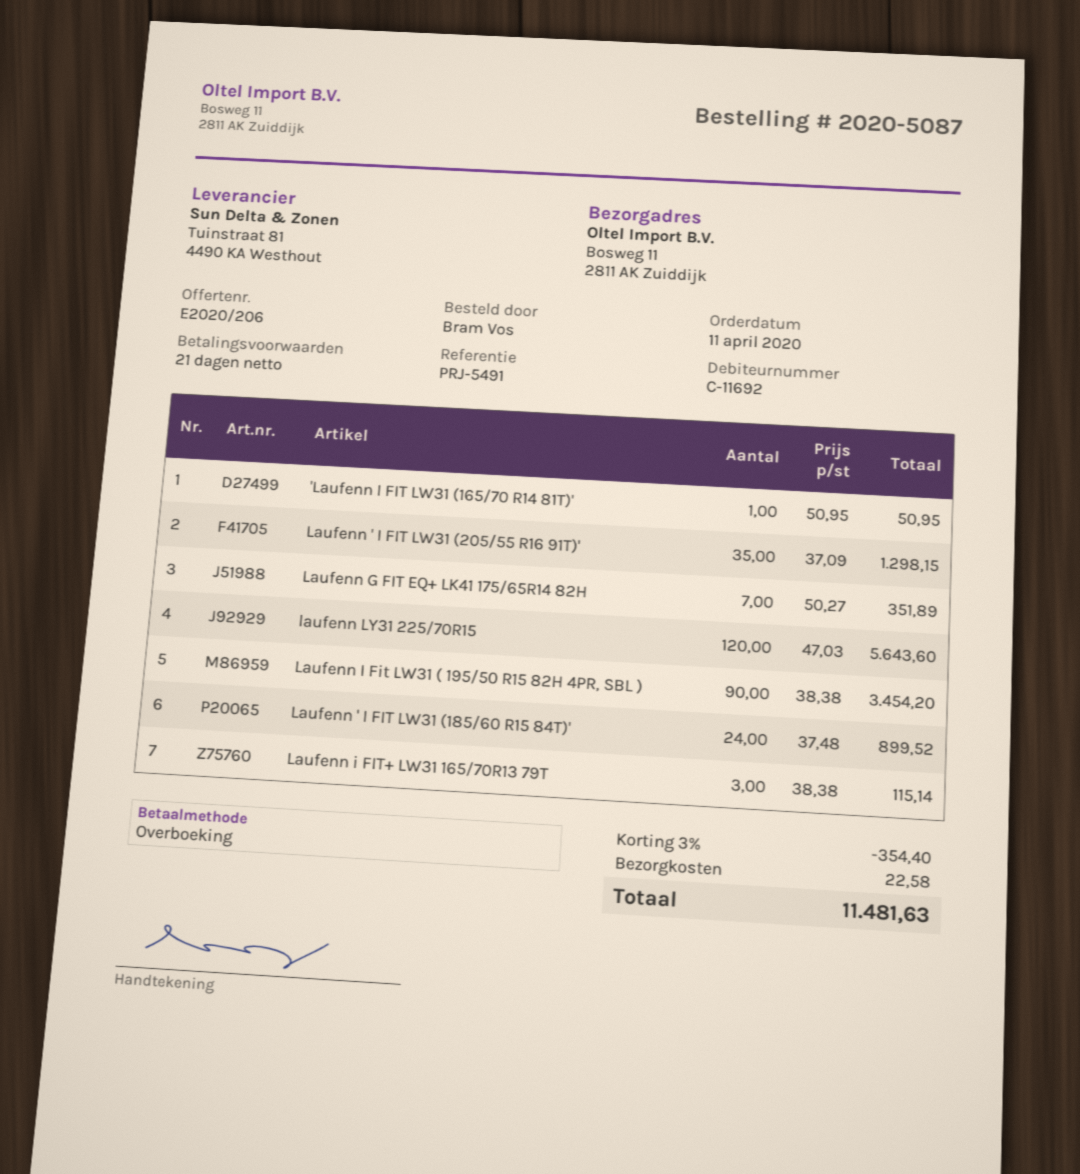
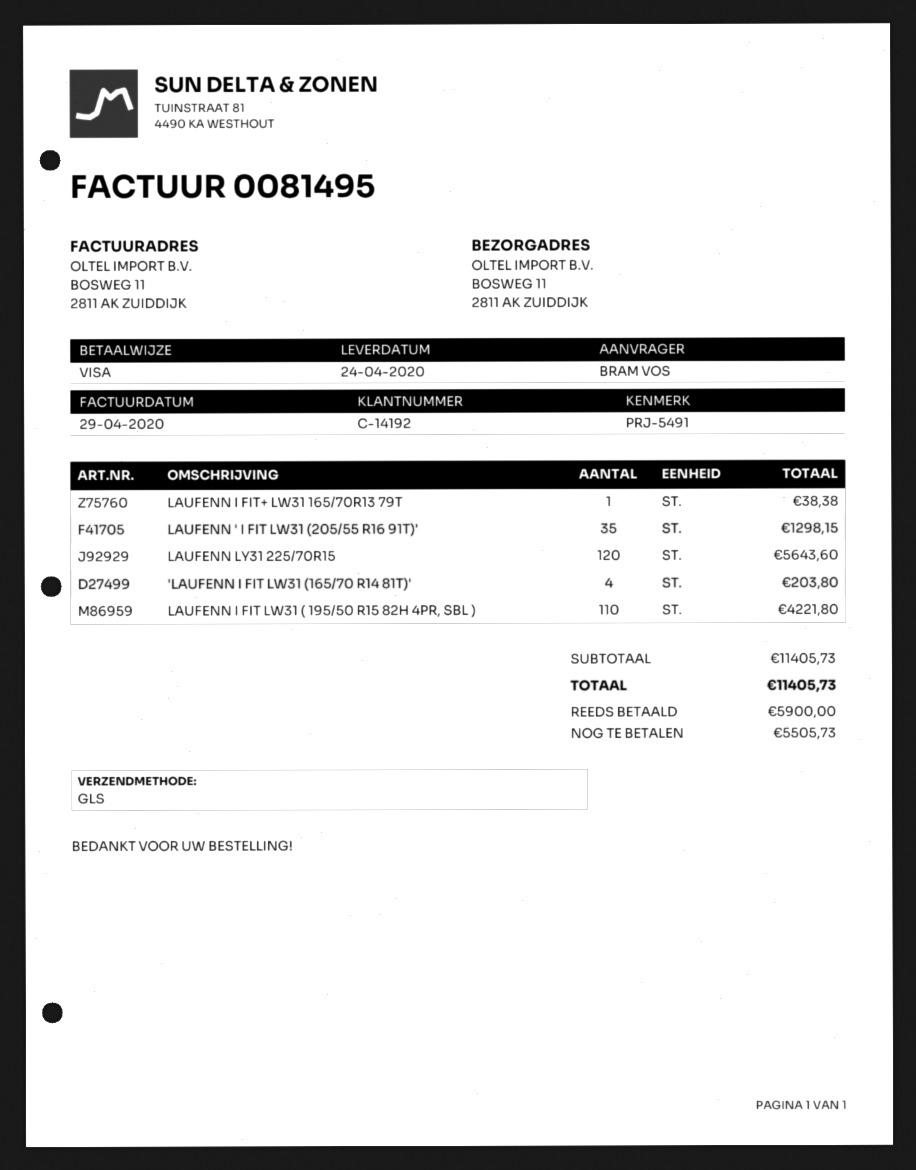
customer number: C-11692 -> C-14192
payment method: bank transfer -> Visa
'Laufenn I FIT LW31 (165/70 R14 81T)': 1 for 50.95 -> 4 for 203.80
Laufenn G FIT EQ+ LK41 175/65R14 82H: 7 for 351.89 -> none
Laufenn I Fit LW31 ( 195/50 R15 82H 4PR, SBL ): 90 for 3454.20 -> 110 for 4221.80
Laufenn ' I FIT LW31 (185/60 R15 84T)': 24 for 899.52 -> none
Laufenn i FIT+ LW31 165/70R13 79T: 3 for 115.14 -> 1 for 38.38
discount: 3% = 354.40 -> none
shipping: 22.58 -> none
total: 11481.63 -> 11405.73

